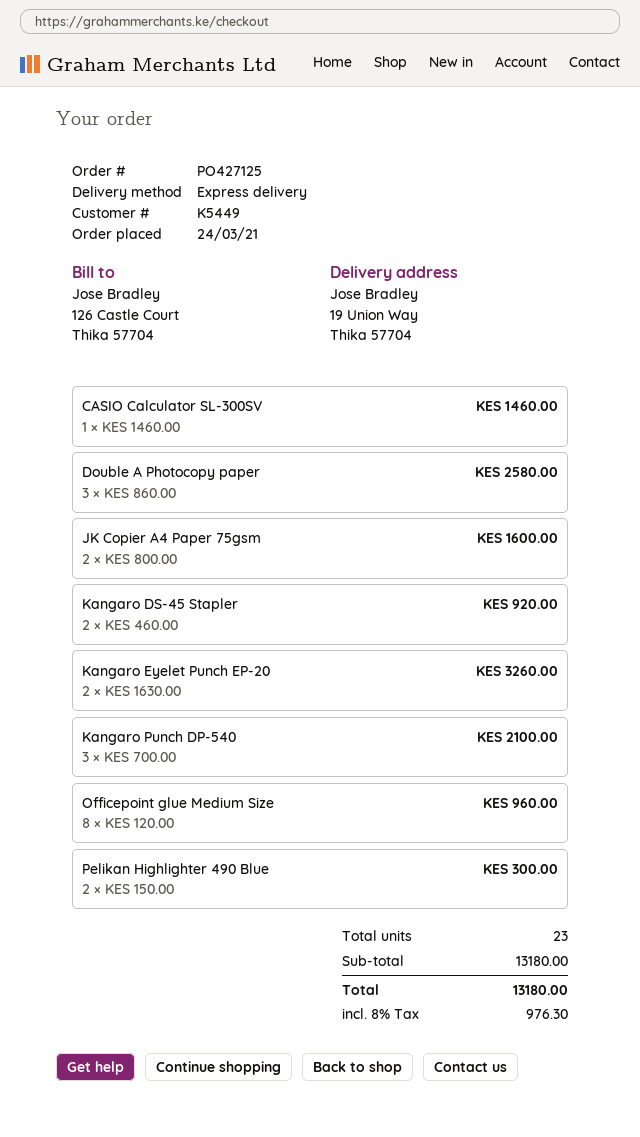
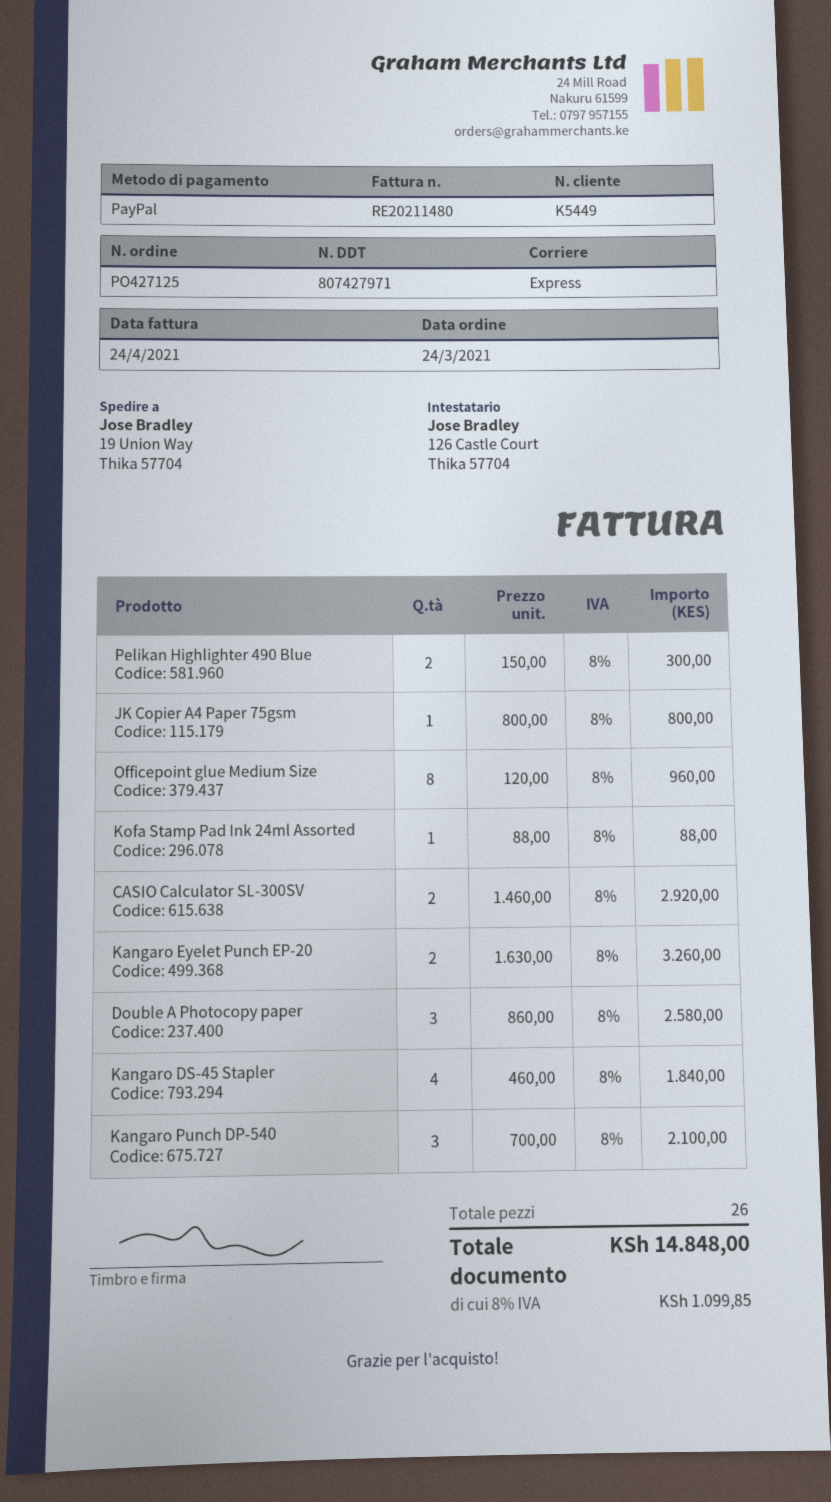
CASIO Calculator SL-300SV: 1 x 1460.00 = 1460.00 -> 2 x 1460.00 = 2920.00
JK Copier A4 Paper 75gsm: 2 x 800.00 = 1600.00 -> 1 x 800.00 = 800.00
Kangaro DS-45 Stapler: 2 x 460.00 = 920.00 -> 4 x 460.00 = 1840.00
Kofa Stamp Pad Ink 24ml Assorted: none -> 1 x 88.00 = 88.00
total quantity: 23 -> 26
tax: 8% = 976.30 -> 8% = 1099.85
total: 13180.00 -> 14848.00

